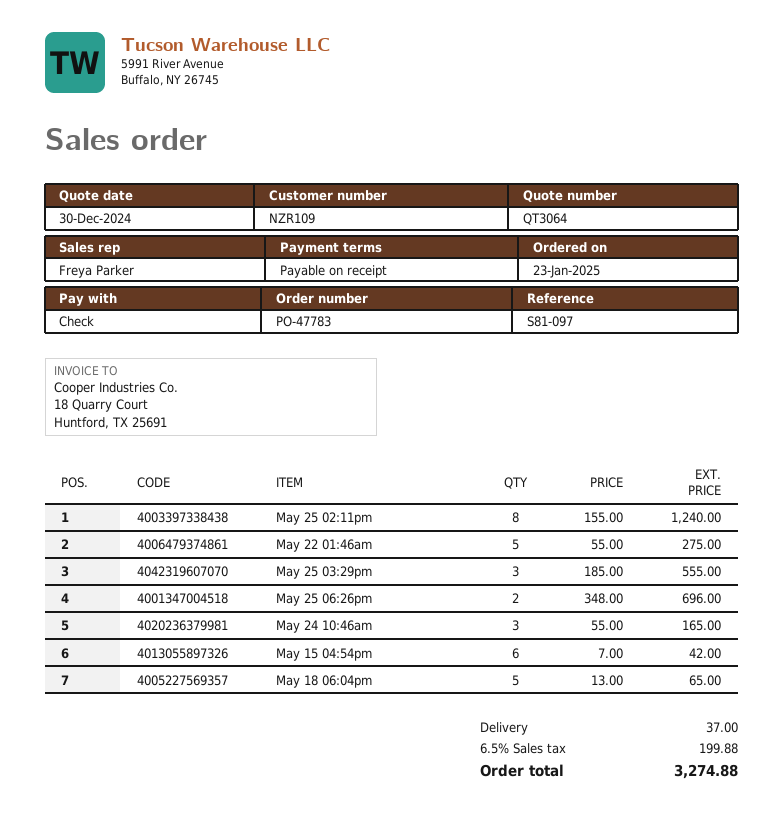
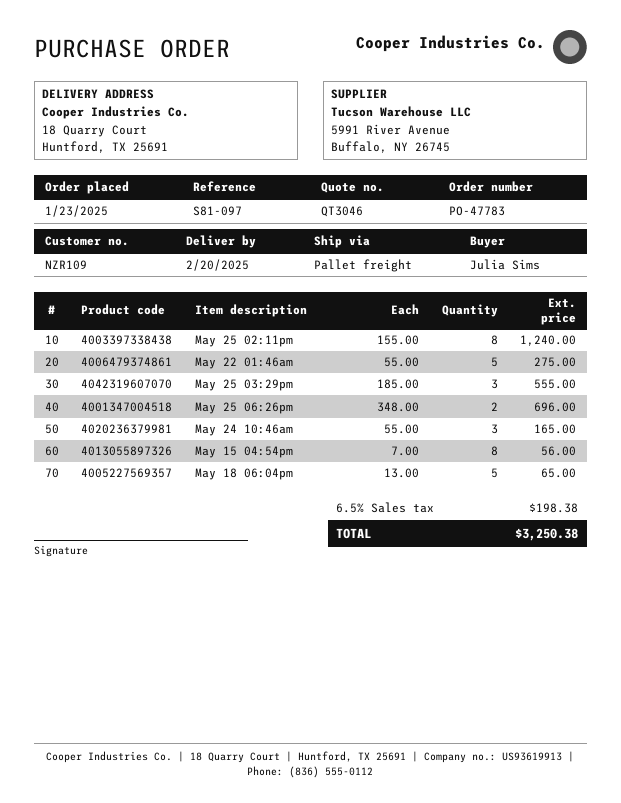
quote number: QT3064 -> QT3046
May 15 04:54pm: 6 x 7.00 = 42.00 -> 8 x 7.00 = 56.00
shipping: 37.00 -> none
tax: 6.5% = 199.88 -> 6.5% = 198.38
total: 3274.88 -> 3250.38

